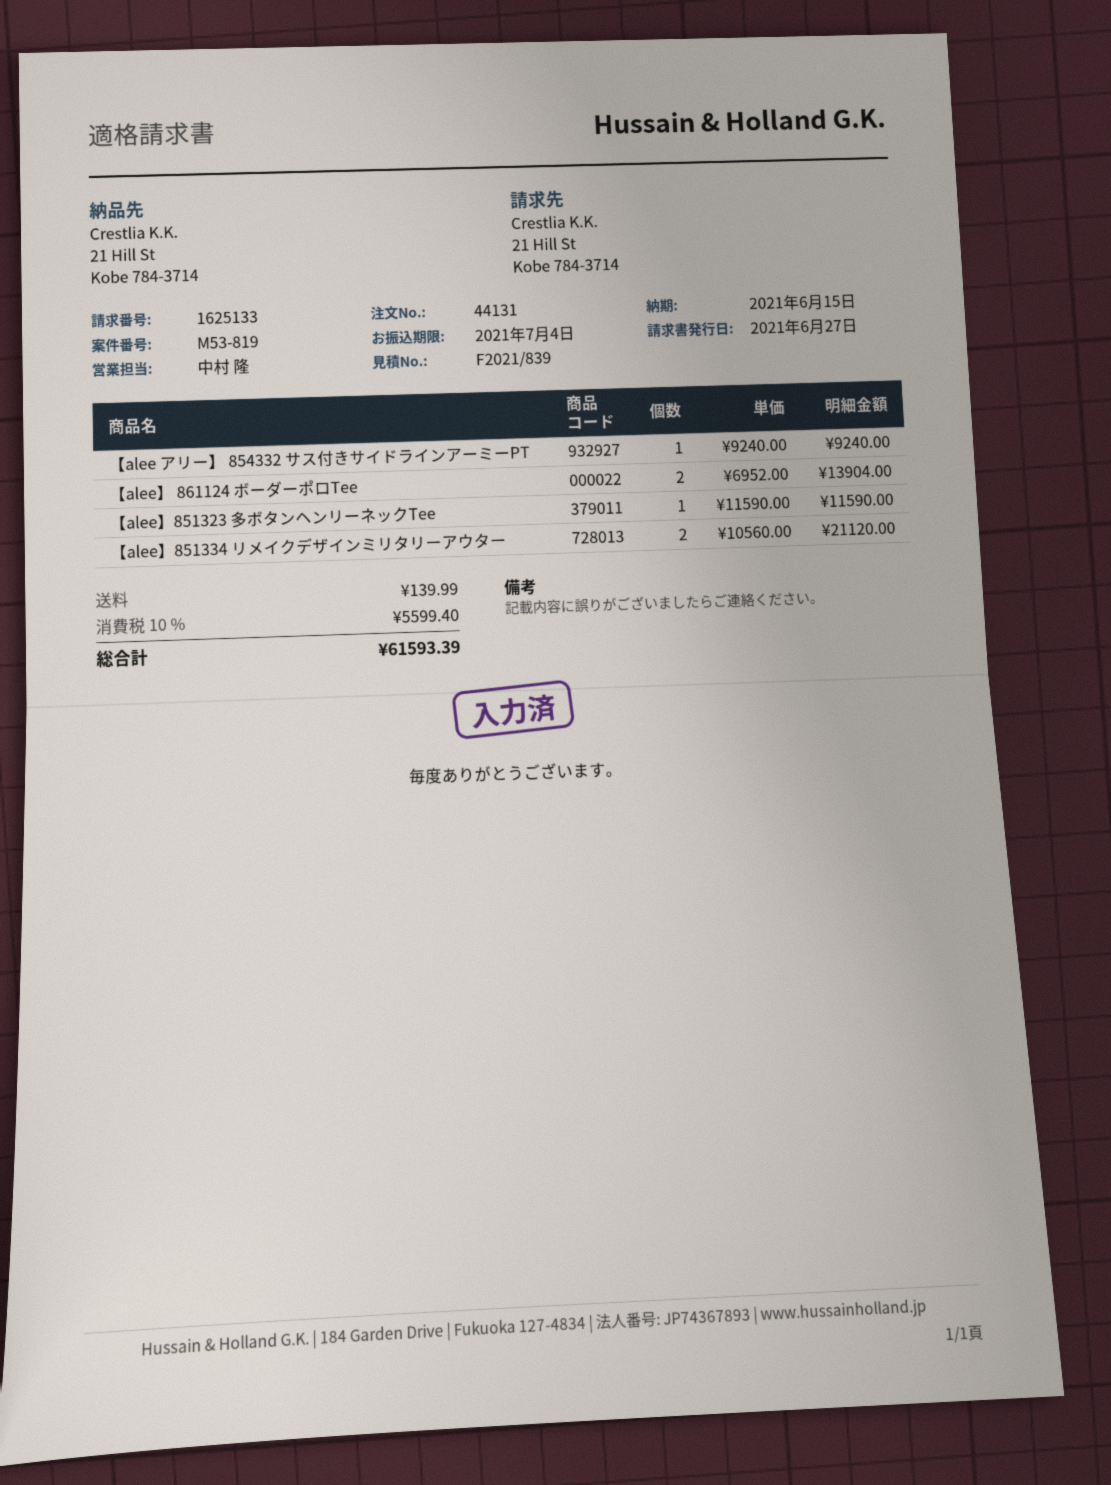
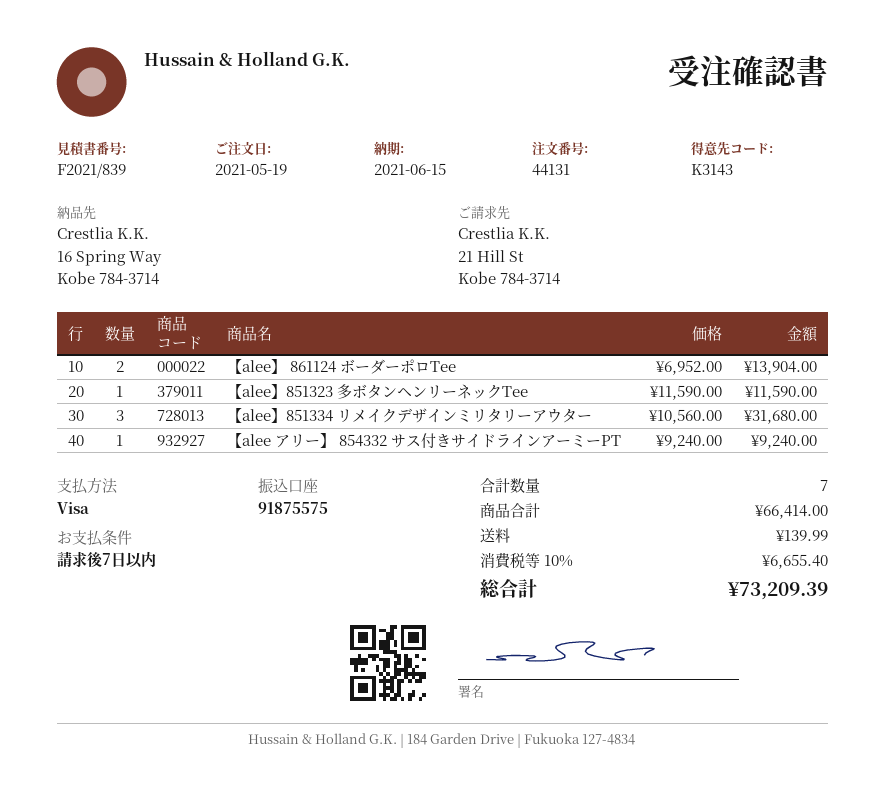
ship to: 21 Hill St, Kobe 784-3714 -> 16 Spring Way, Kobe 784-3714
【alee】851334 リメイクデザインミリタリーアウター: 2 x 10560.00 = 21120.00 -> 3 x 10560.00 = 31680.00
tax: 10% = 5599.40 -> 10% = 6655.40
total: 61593.39 -> 73209.39

